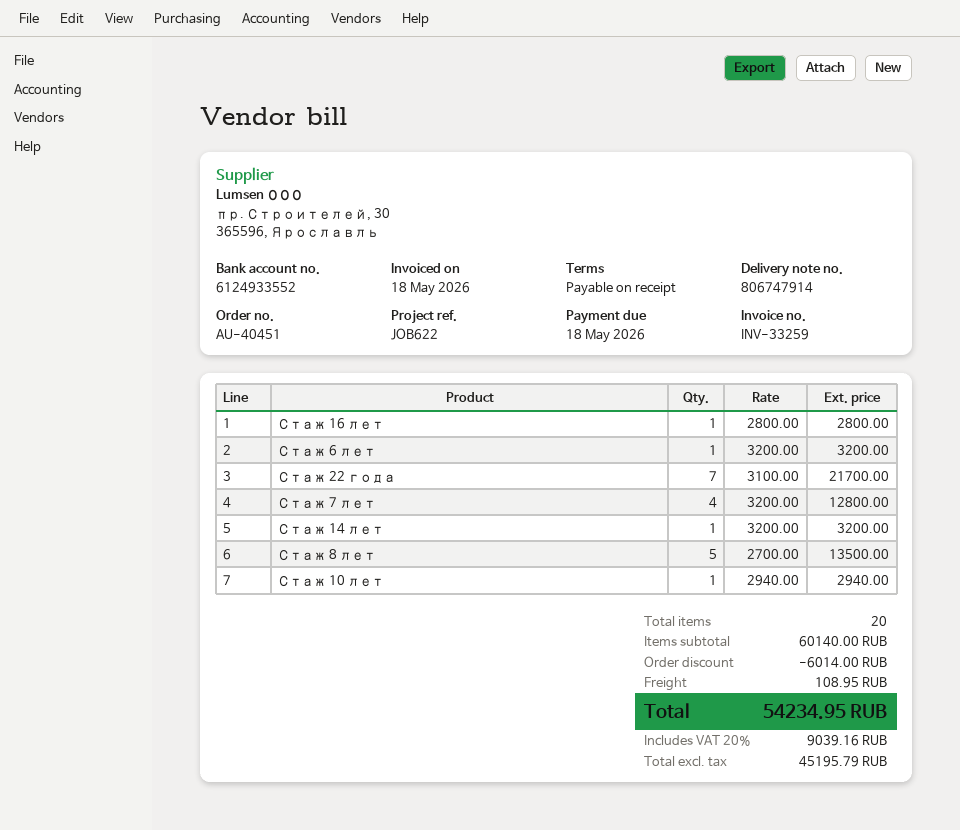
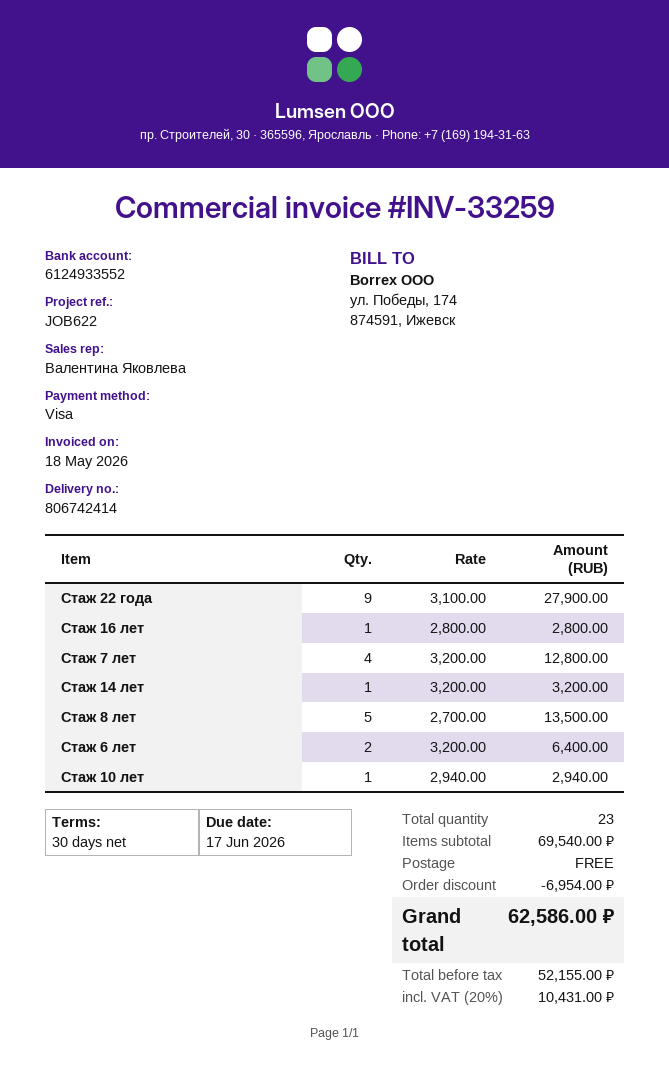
delivery note number: 806747914 -> 806742414
payment terms: on receipt -> 30 days
due date: 2026-05-18 -> 2026-06-17
Стаж 6 лет: 1 x 3200.00 = 3200.00 -> 2 x 3200.00 = 6400.00
Стаж 22 года: 7 x 3100.00 = 21700.00 -> 9 x 3100.00 = 27900.00
total quantity: 20 -> 23
subtotal: 60140.00 -> 69540.00
discount: 6014.00 -> 6954.00
shipping: 108.95 -> 0.00
net: 45195.79 -> 52155.00
tax: 20% = 9039.16 -> 20% = 10431.00
total: 54234.95 -> 62586.00

